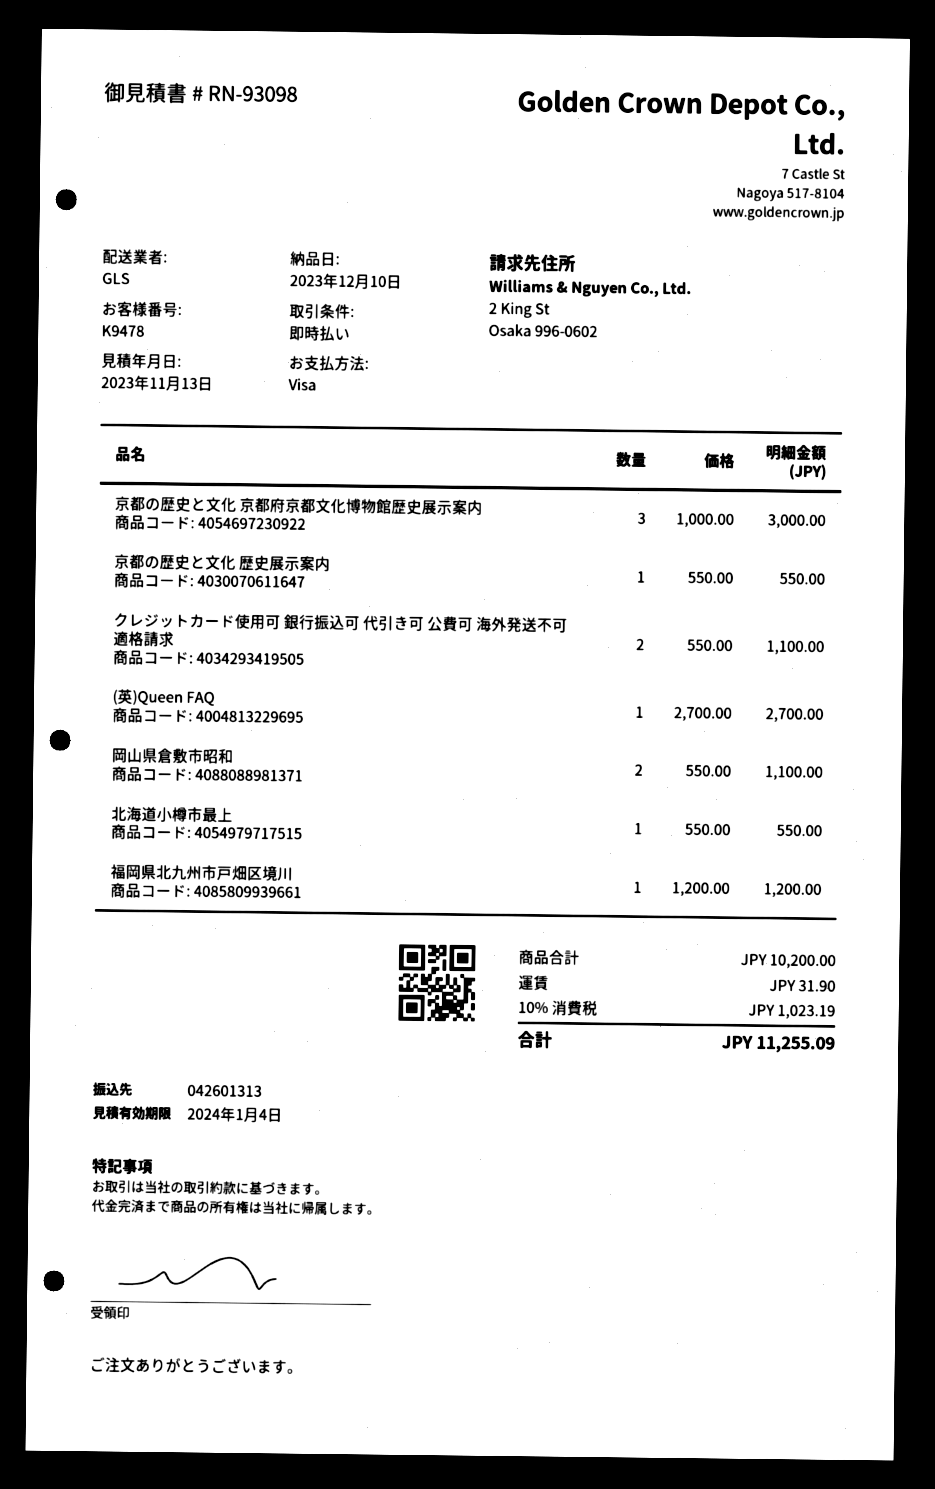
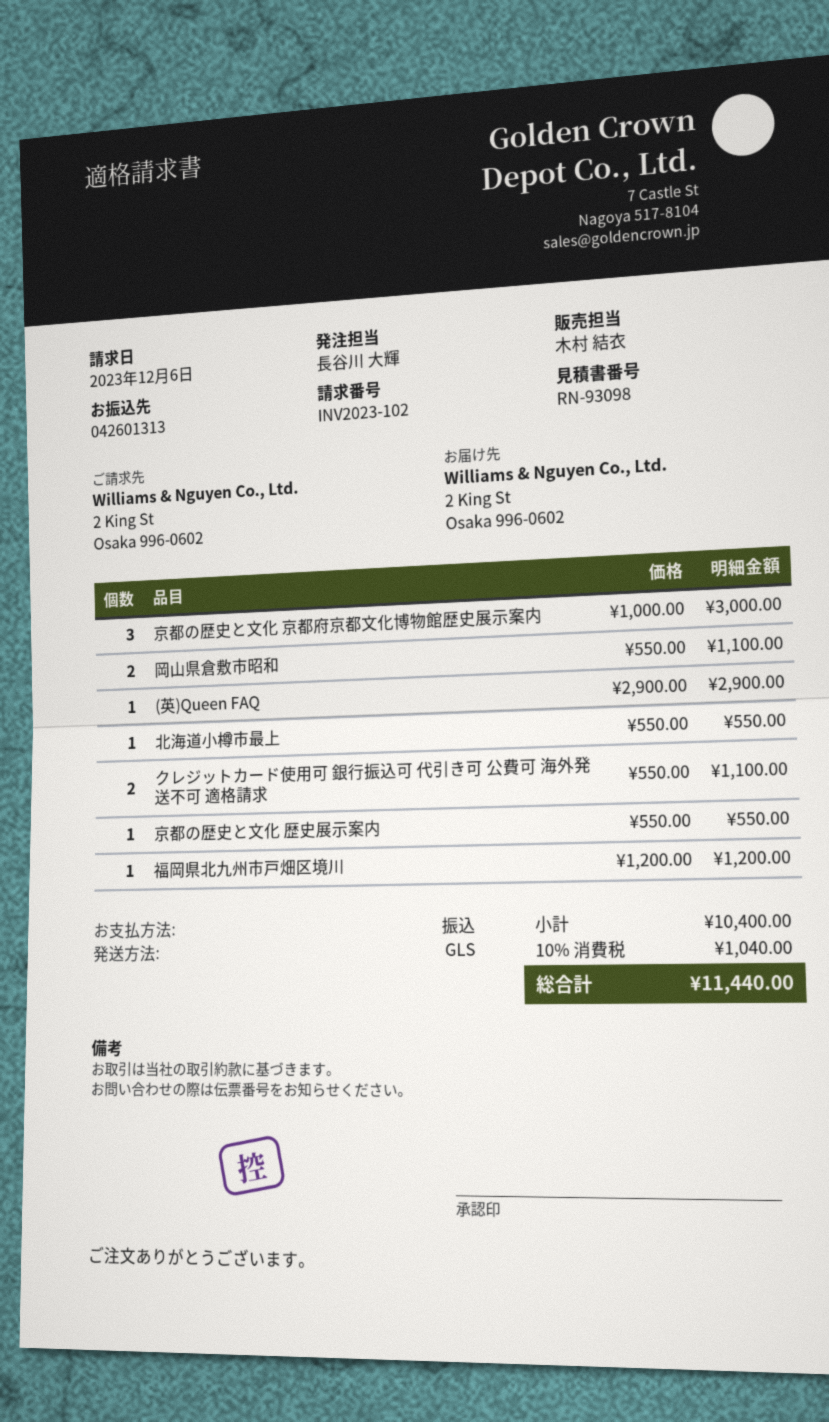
payment method: Visa -> bank transfer
(英)Queen FAQ: 1 x 2700.00 = 2700.00 -> 1 x 2900.00 = 2900.00
subtotal: 10200.00 -> 10400.00
shipping: 31.90 -> none
tax: 10% = 1023.19 -> 10% = 1040.00
total: 11255.09 -> 11440.00

